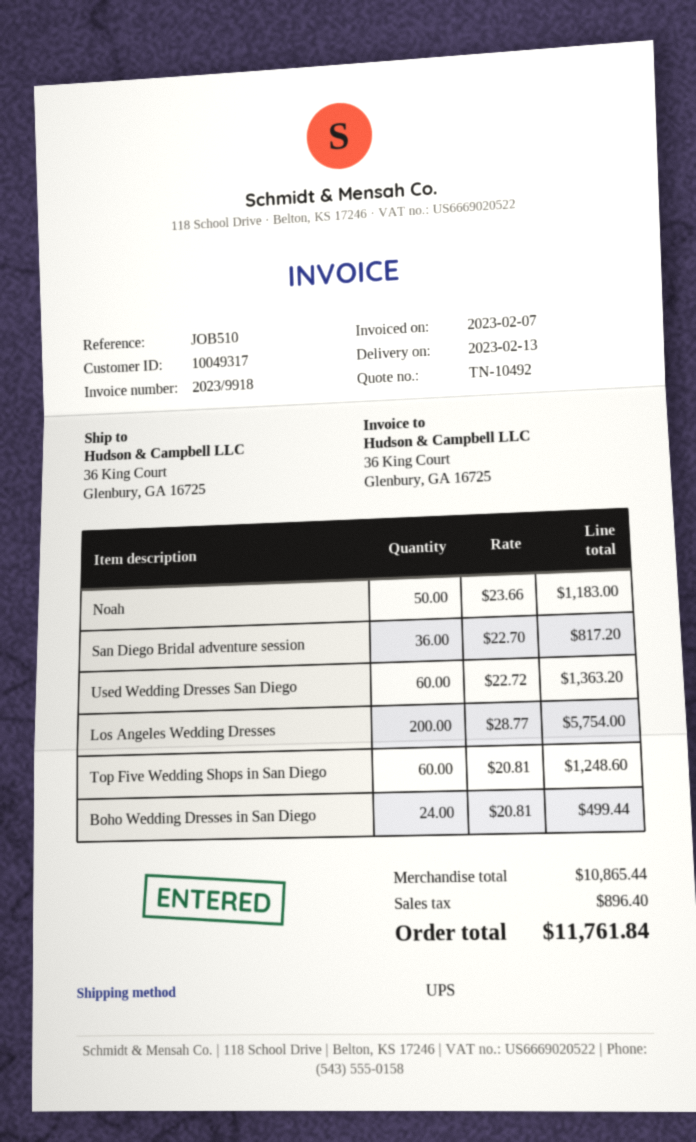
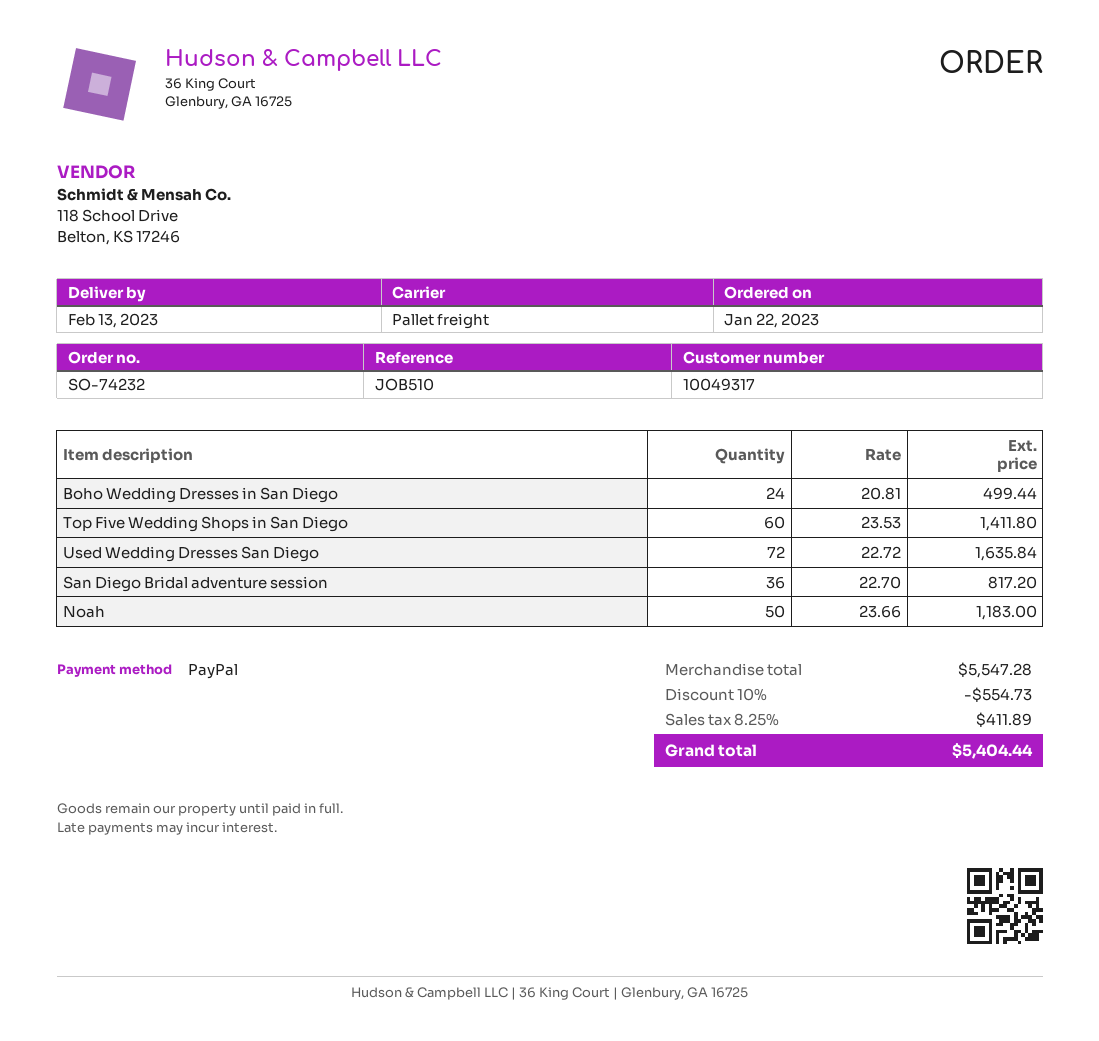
shipping method: UPS -> pallet freight
Used Wedding Dresses San Diego: 60 x 22.72 = 1363.20 -> 72 x 22.72 = 1635.84
Los Angeles Wedding Dresses: 200 x 28.77 = 5754.00 -> none
Top Five Wedding Shops in San Diego: 60 x 20.81 = 1248.60 -> 60 x 23.53 = 1411.80
subtotal: 10865.44 -> 5547.28
discount: none -> 10% = 554.73
tax: 896.40 -> 411.89
total: 11761.84 -> 5404.44

